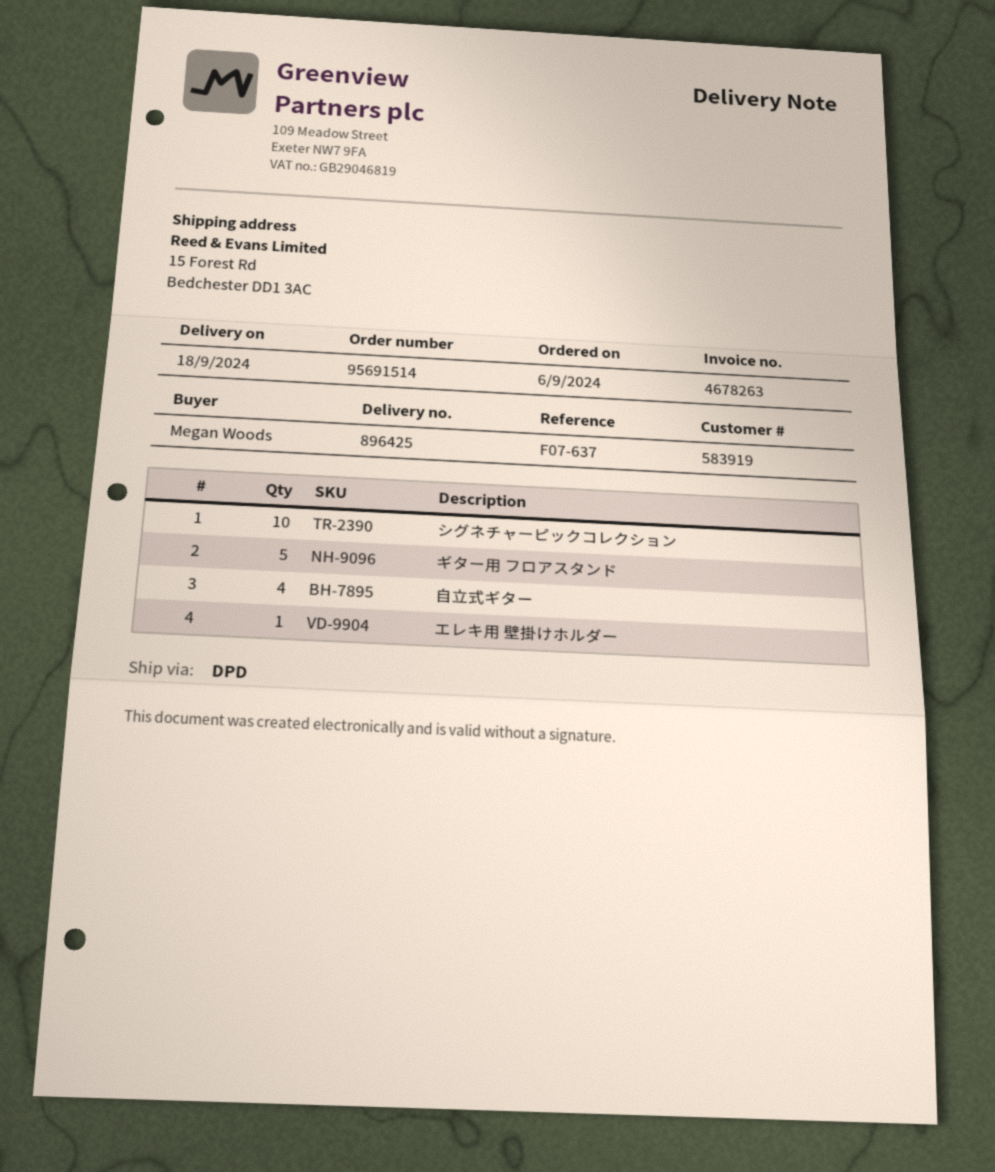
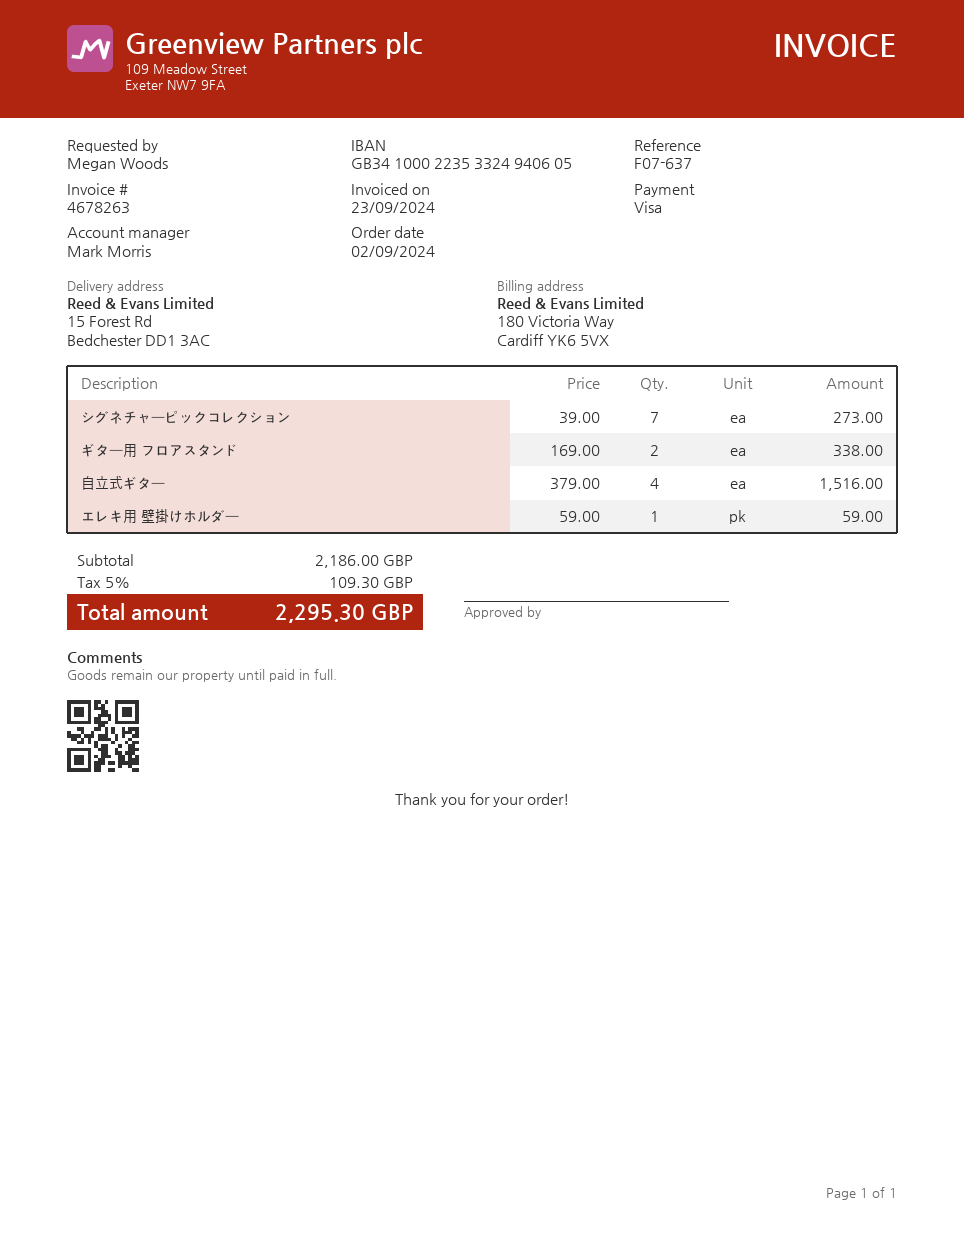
order date: 2024-09-06 -> 2024-09-02
シグネチャーピックコレクション: 10 -> 7
ギター用 フロアスタンド: 5 -> 2

